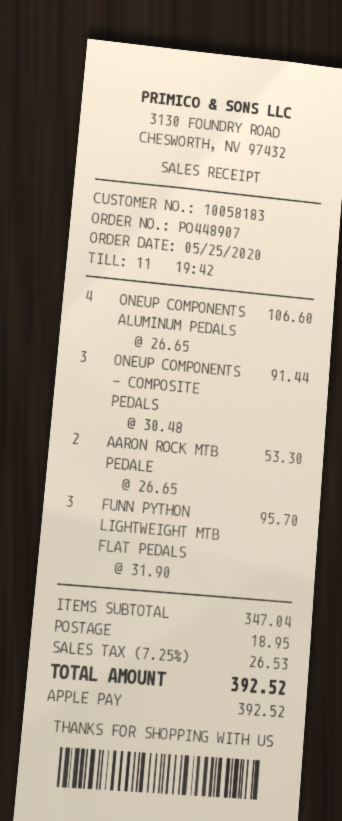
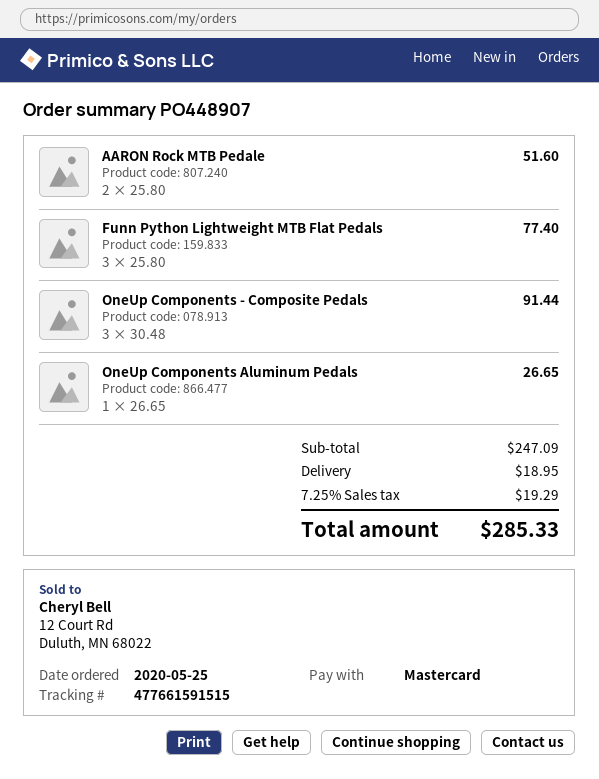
payment method: Apple Pay -> Mastercard
ONEUP COMPONENTS ALUMINUM PEDALS: 4 x 26.65 = 106.60 -> 1 x 26.65 = 26.65
AARON ROCK MTB PEDALE: 2 x 26.65 = 53.30 -> 2 x 25.80 = 51.60
FUNN PYTHON LIGHTWEIGHT MTB FLAT PEDALS: 3 x 31.90 = 95.70 -> 3 x 25.80 = 77.40
subtotal: 347.04 -> 247.09
tax: 7.25% = 26.53 -> 7.25% = 19.29
total: 392.52 -> 285.33

